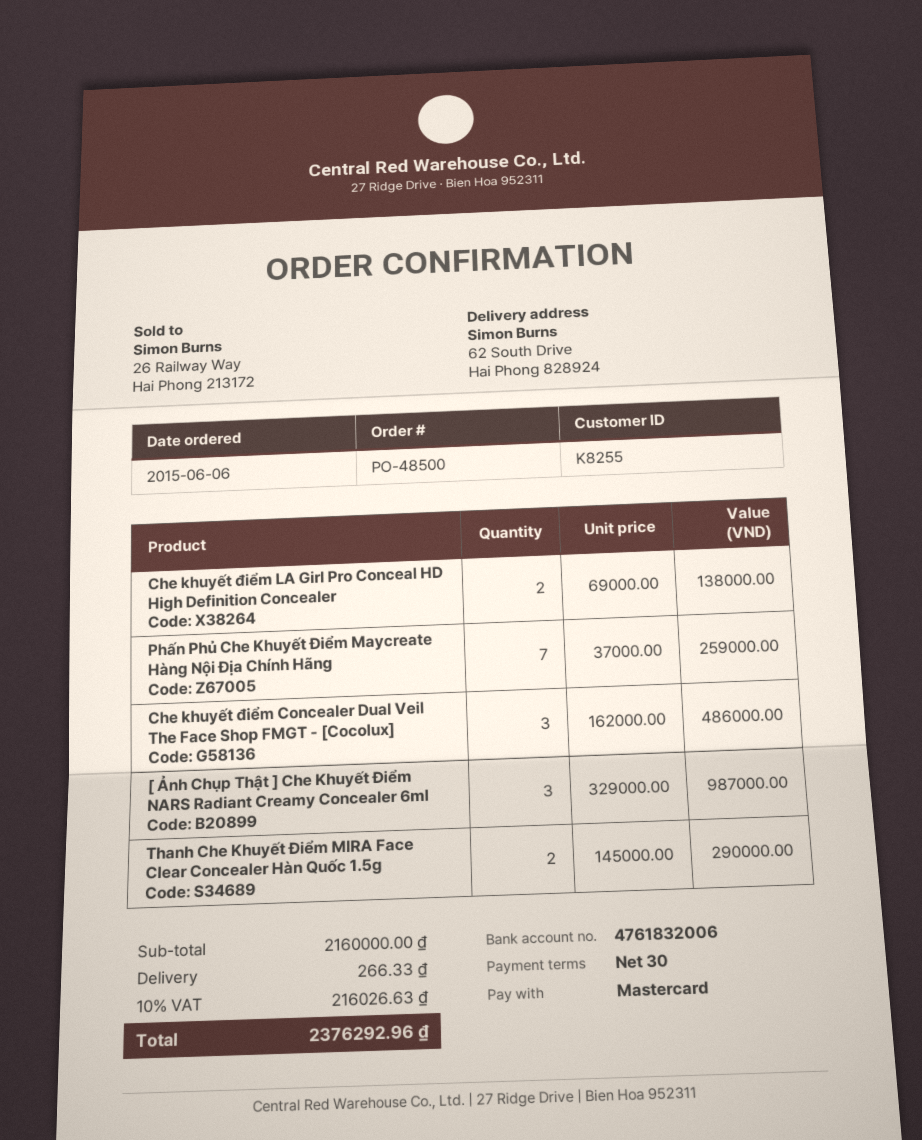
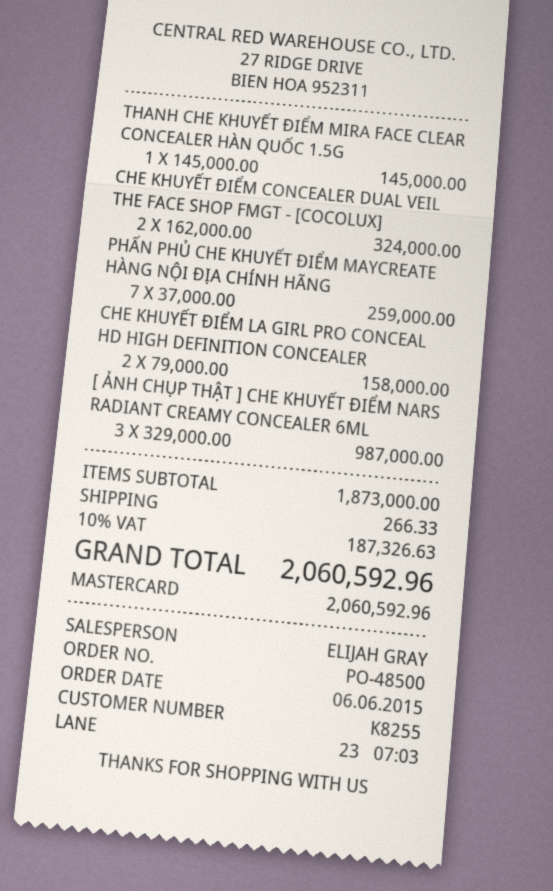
Che khuyết điểm LA Girl Pro Conceal HD High Definition Concealer: 2 x 69000.00 = 138000.00 -> 2 x 79000.00 = 158000.00
Che khuyết điểm Concealer Dual Veil The Face Shop FMGT - [Cocolux]: 3 x 162000.00 = 486000.00 -> 2 x 162000.00 = 324000.00
Thanh Che Khuyết Điểm MIRA Face Clear Concealer Hàn Quốc 1.5g: 2 x 145000.00 = 290000.00 -> 1 x 145000.00 = 145000.00
subtotal: 2160000.00 -> 1873000.00
tax: 10% = 216026.63 -> 10% = 187326.63
total: 2376292.96 -> 2060592.96

